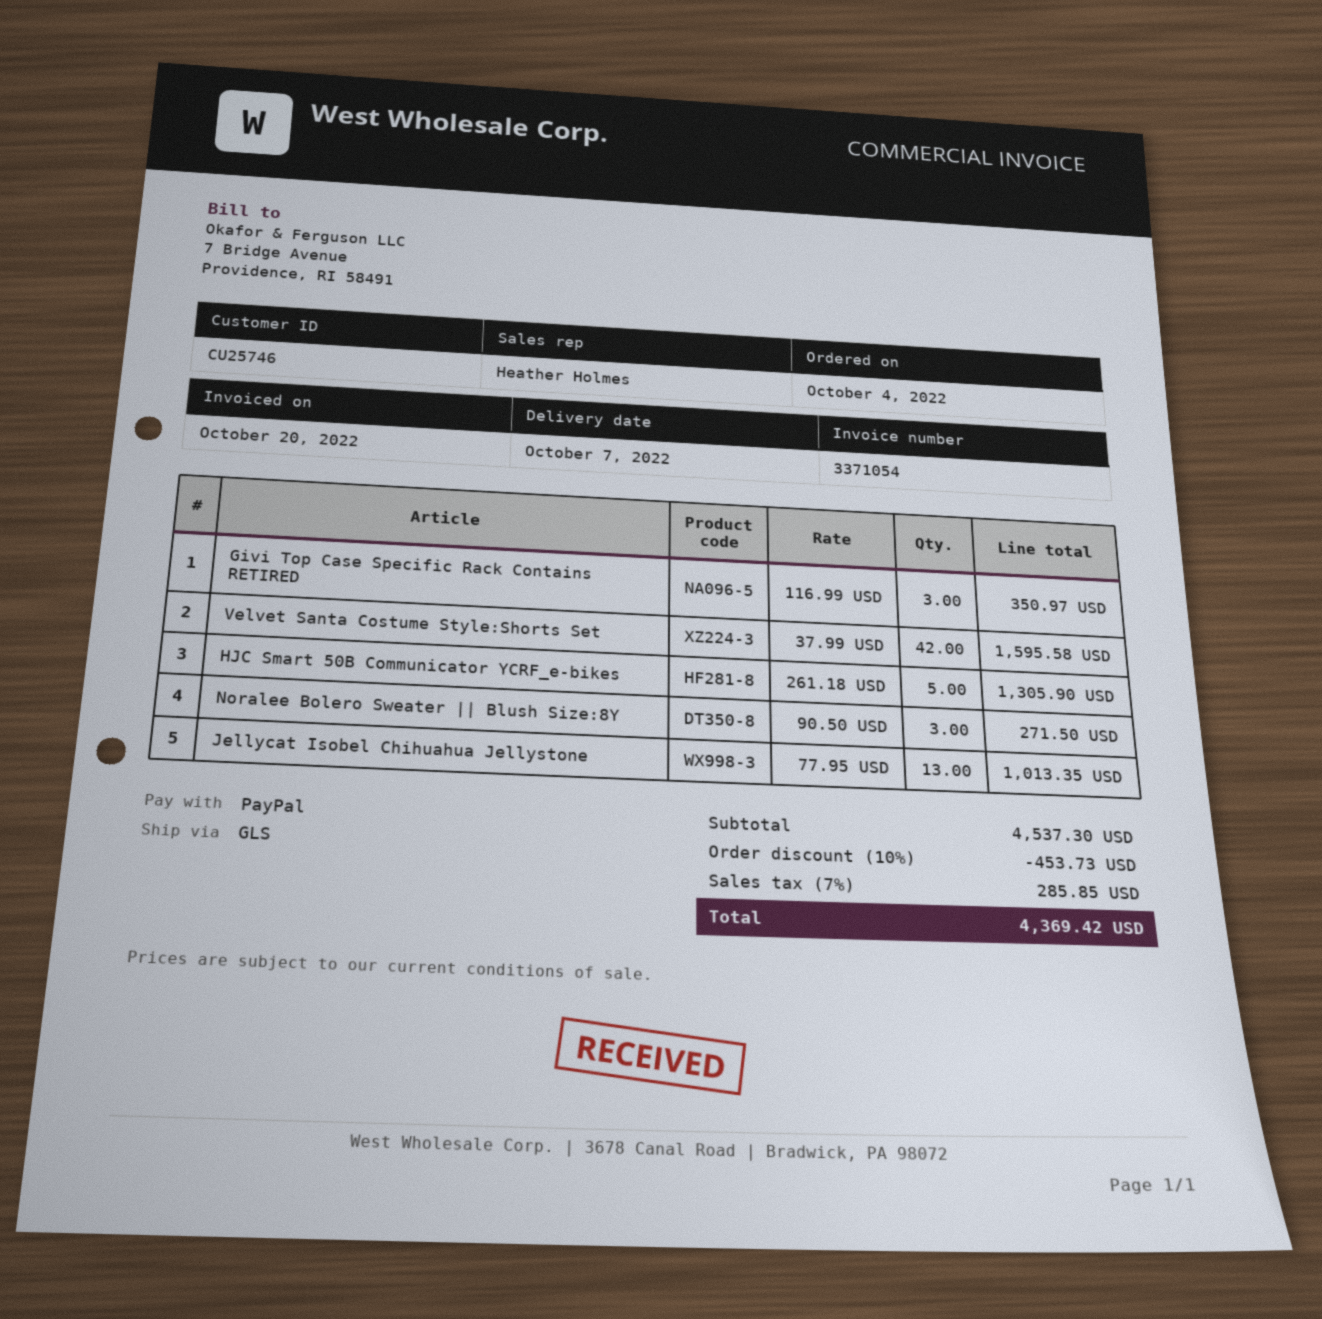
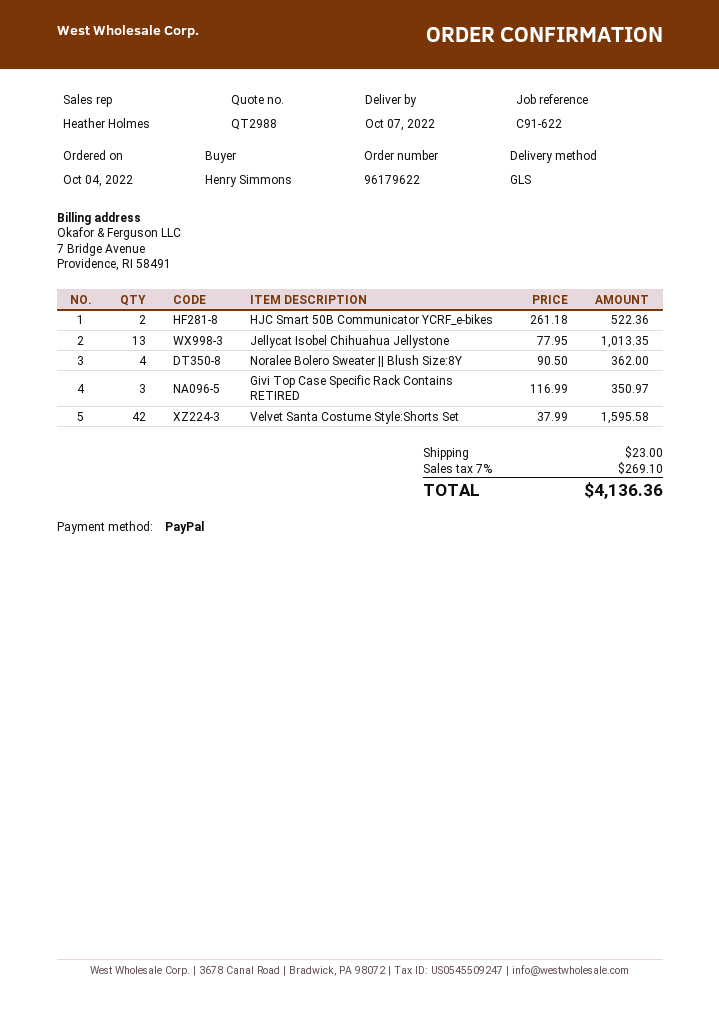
HJC Smart 50B Communicator YCRF_e-bikes: 5 x 261.18 = 1305.90 -> 2 x 261.18 = 522.36
Noralee Bolero Sweater || Blush Size:8Y: 3 x 90.50 = 271.50 -> 4 x 90.50 = 362.00
discount: 10% = 453.73 -> none
shipping: none -> 23.00
tax: 7% = 285.85 -> 7% = 269.10
total: 4369.42 -> 4136.36

